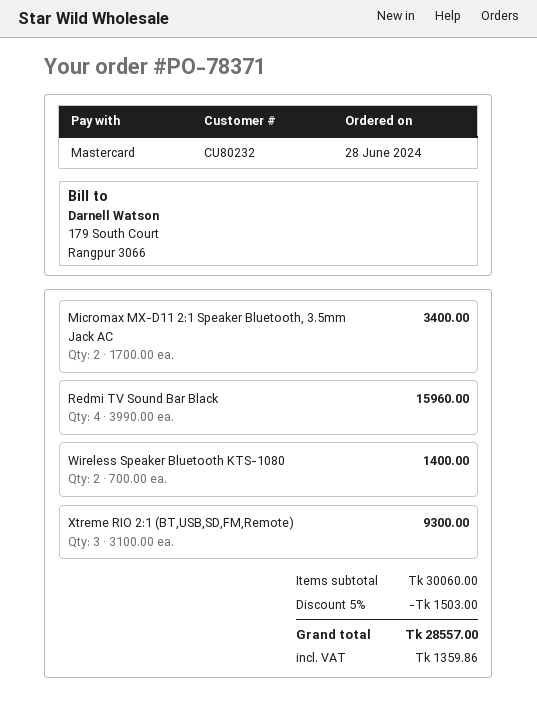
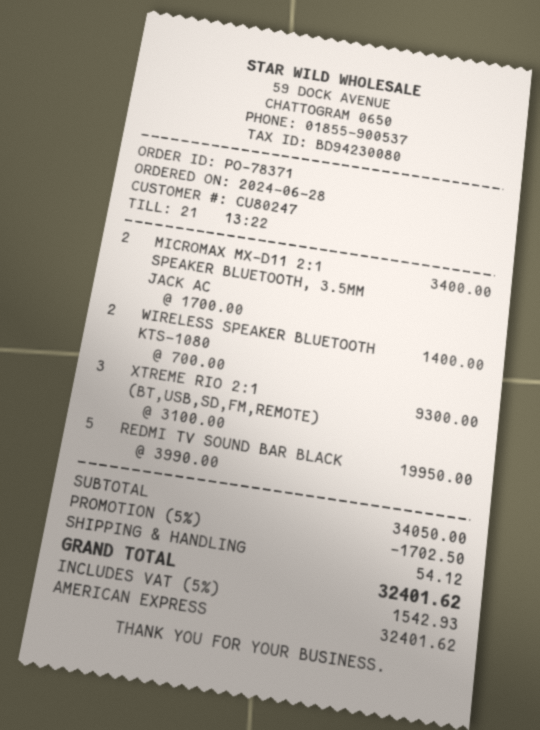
customer number: CU80232 -> CU80247
payment method: Mastercard -> American Express
Redmi TV Sound Bar Black: 4 x 3990.00 = 15960.00 -> 5 x 3990.00 = 19950.00
subtotal: 30060.00 -> 34050.00
discount: 5% = 1503.00 -> 5% = 1702.50
shipping: none -> 54.12
tax: 1359.86 -> 1542.93
total: 28557.00 -> 32401.62

